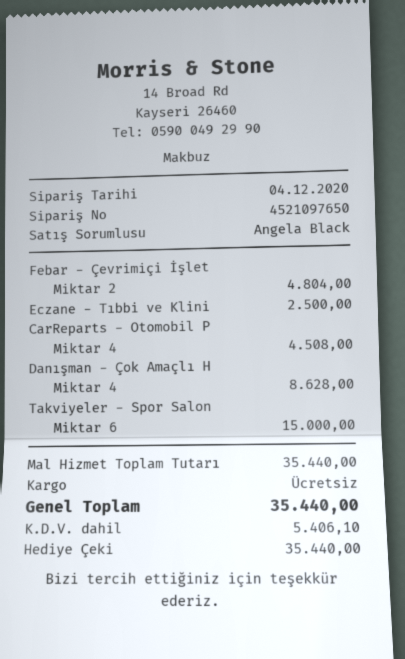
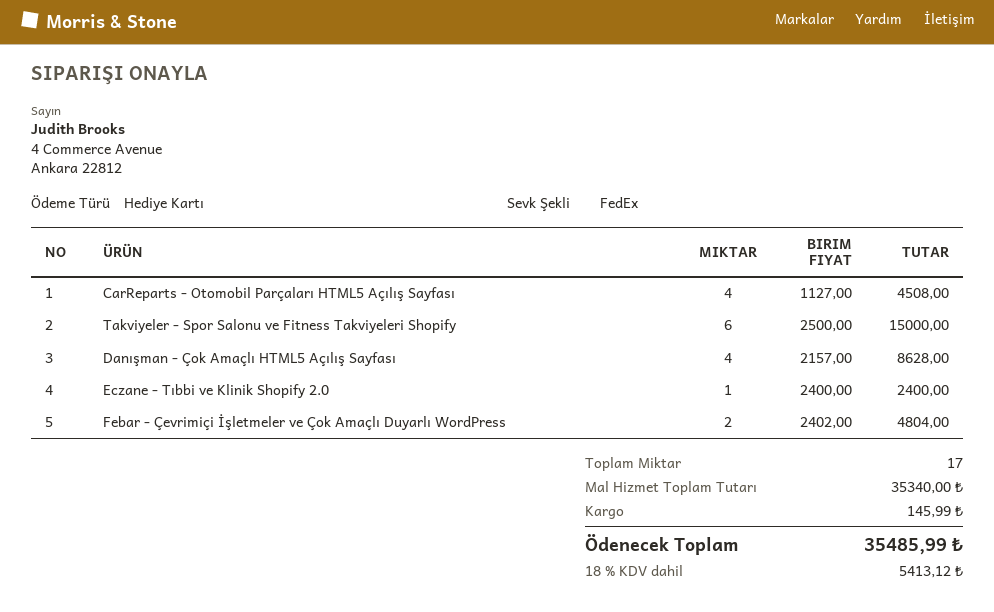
Eczane - Tıbbi ve Klini: 1 for 2500.00 -> 1 for 2400.00
subtotal: 35440.00 -> 35340.00
shipping: 0.00 -> 145.99
tax: 5406.10 -> 5413.12
total: 35440.00 -> 35485.99

